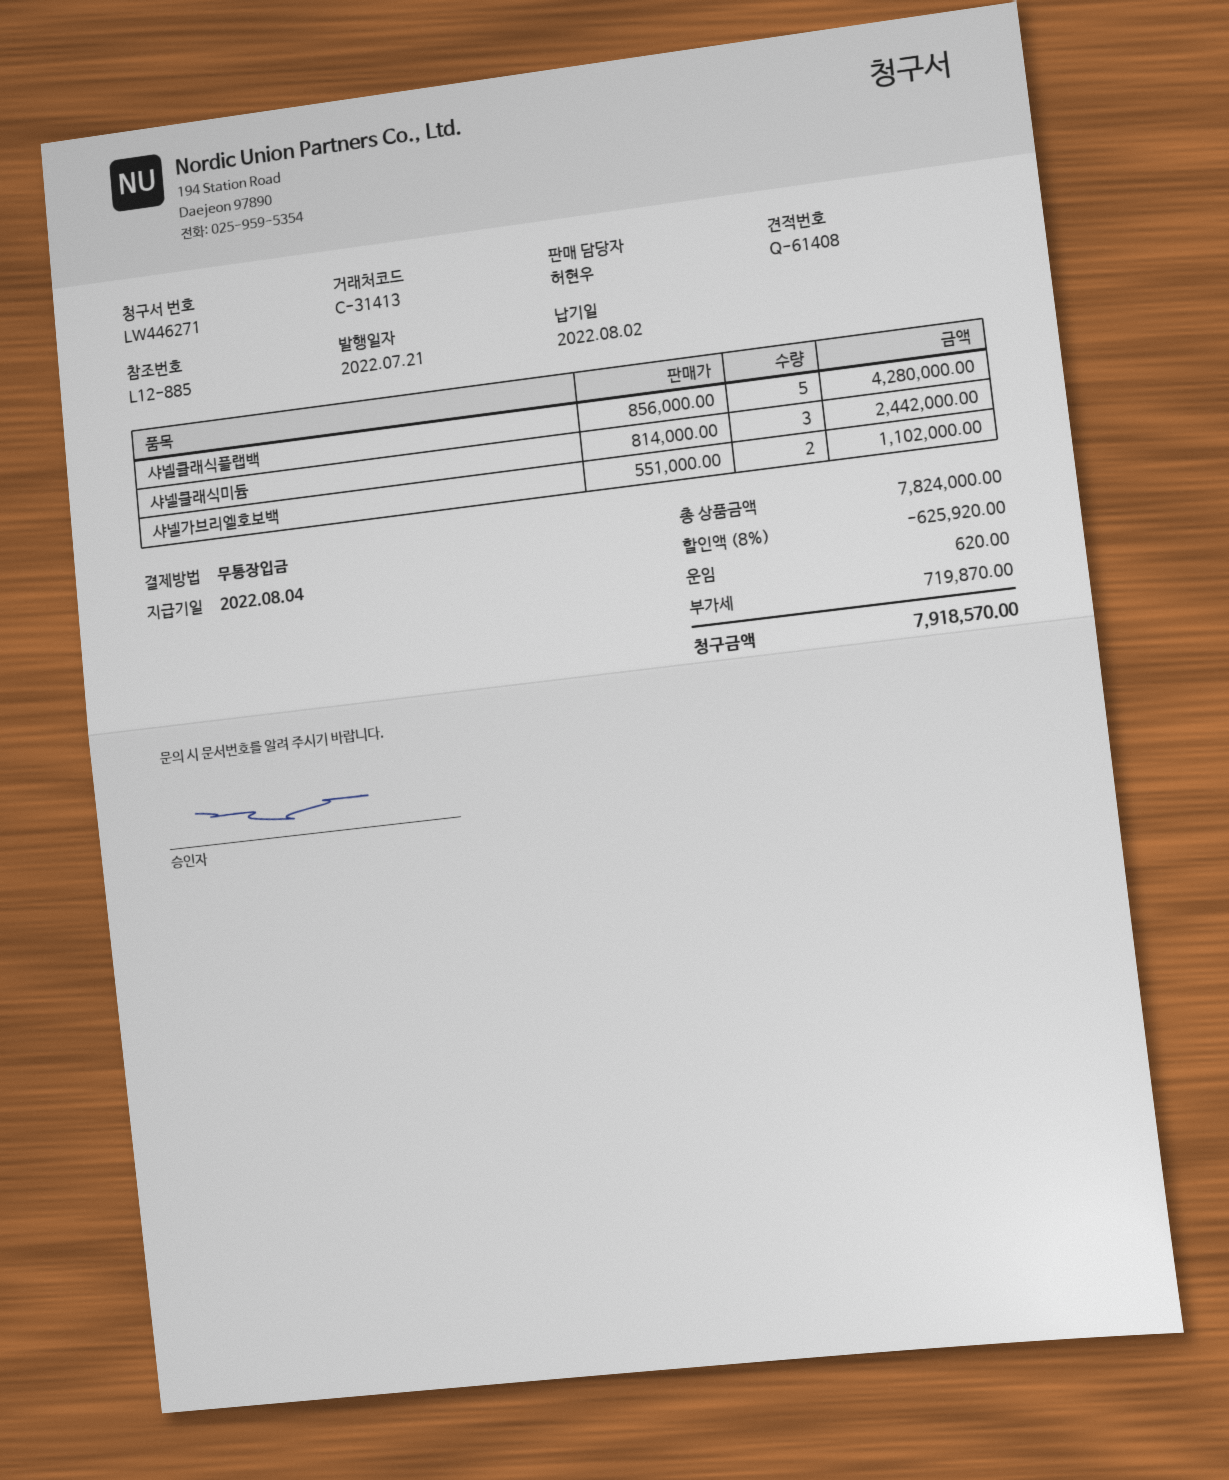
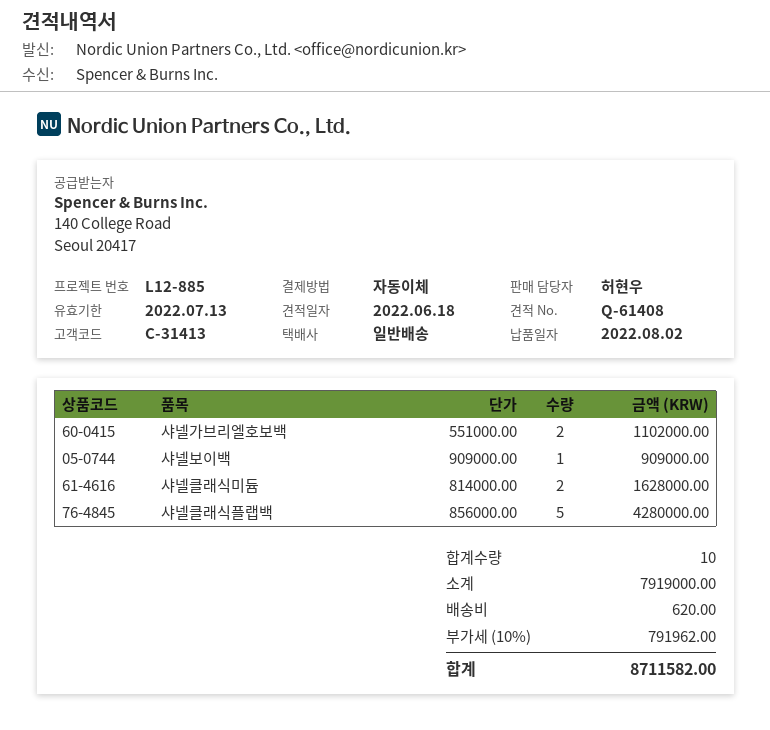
payment method: bank transfer -> direct debit
샤넬클래식미듐: 3 x 814000.00 = 2442000.00 -> 2 x 814000.00 = 1628000.00
샤넬보이백: none -> 1 x 909000.00 = 909000.00
subtotal: 7824000.00 -> 7919000.00
discount: 8% = 625920.00 -> none
tax: 719870.00 -> 791962.00
total: 7918570.00 -> 8711582.00

